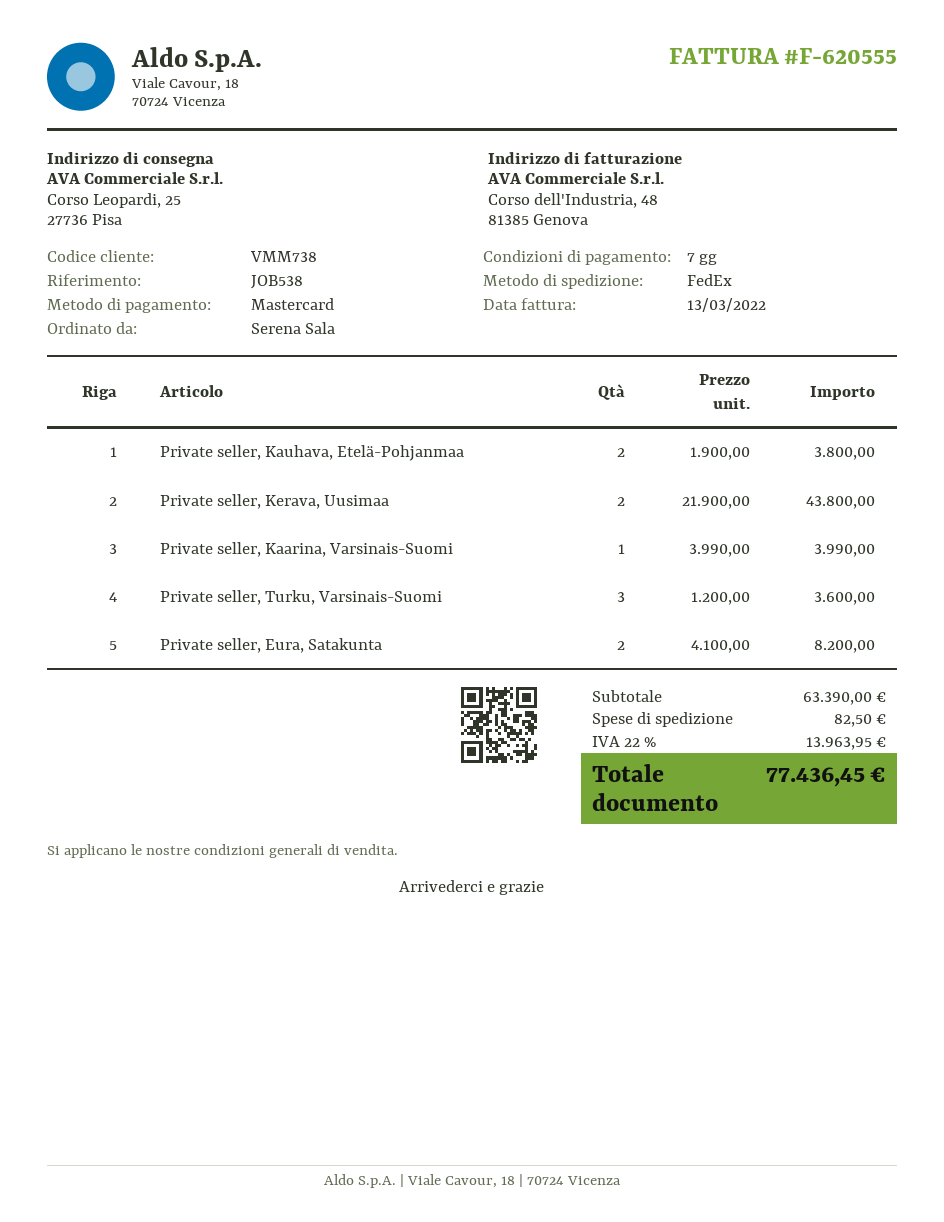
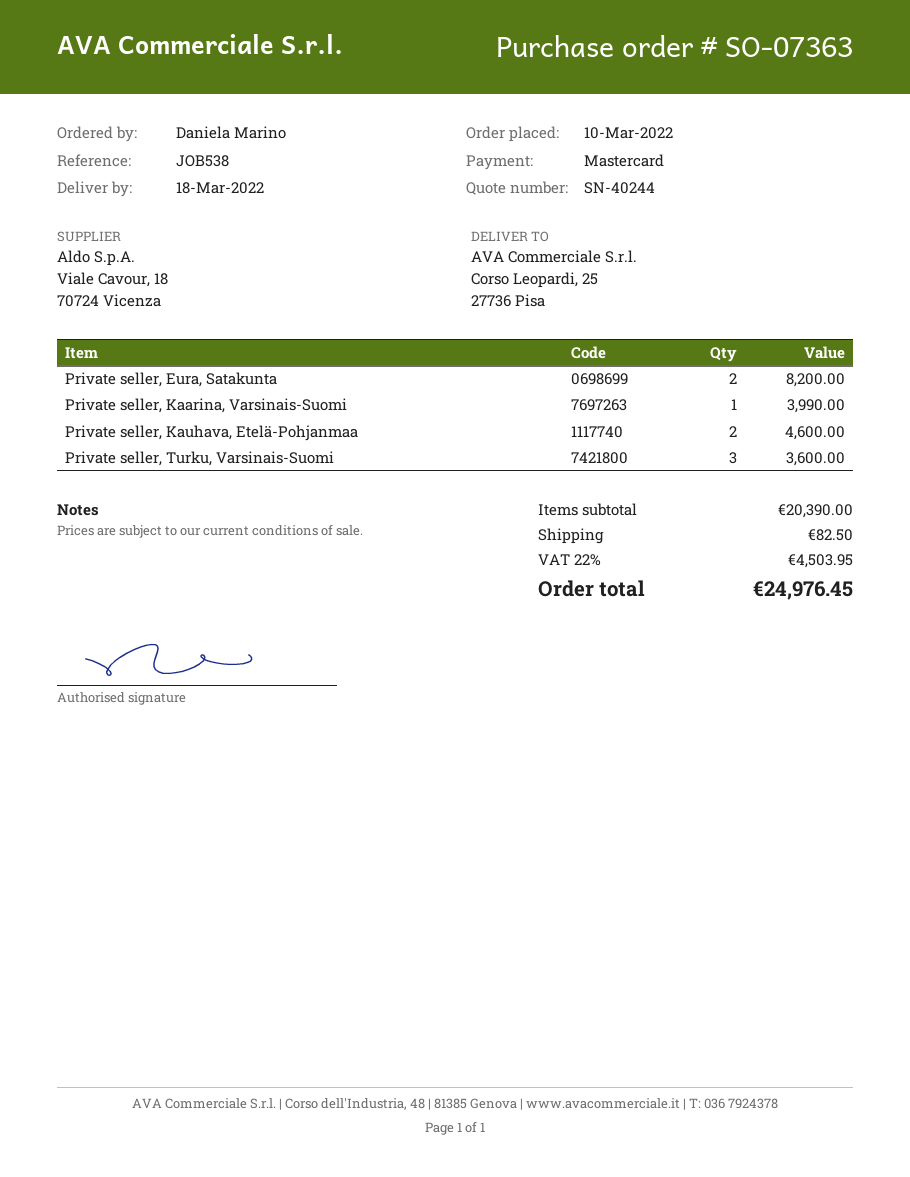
ordered by: Serena Sala -> Daniela Marino
Private seller, Kauhava, Etelä-Pohjanmaa: 2 for 3800.00 -> 2 for 4600.00
Private seller, Kerava, Uusimaa: 2 for 43800.00 -> none
subtotal: 63390.00 -> 20390.00
tax: 22% = 13963.95 -> 22% = 4503.95
total: 77436.45 -> 24976.45

